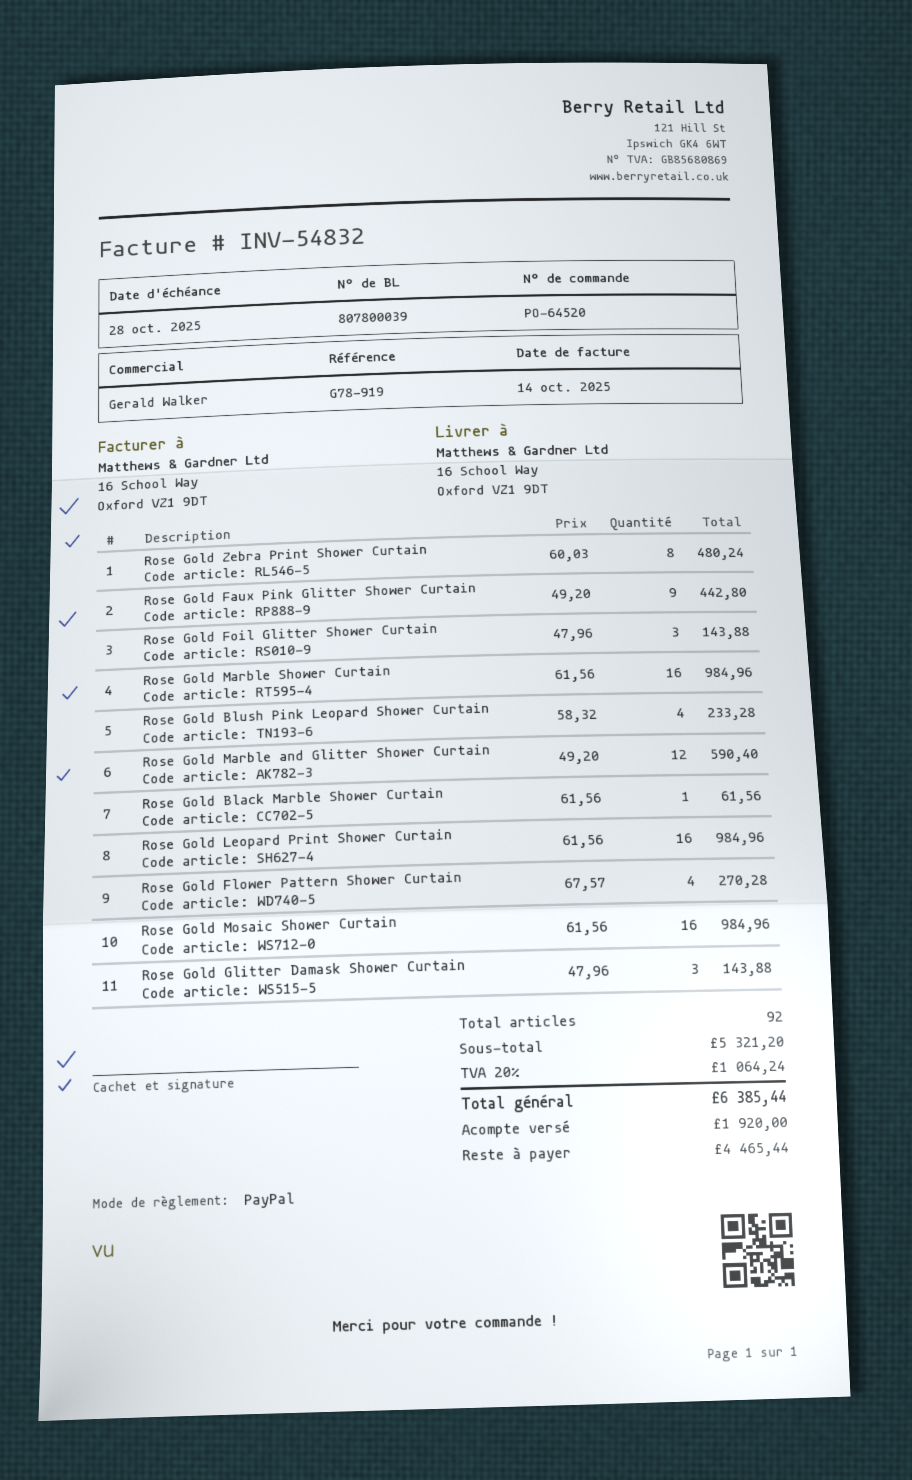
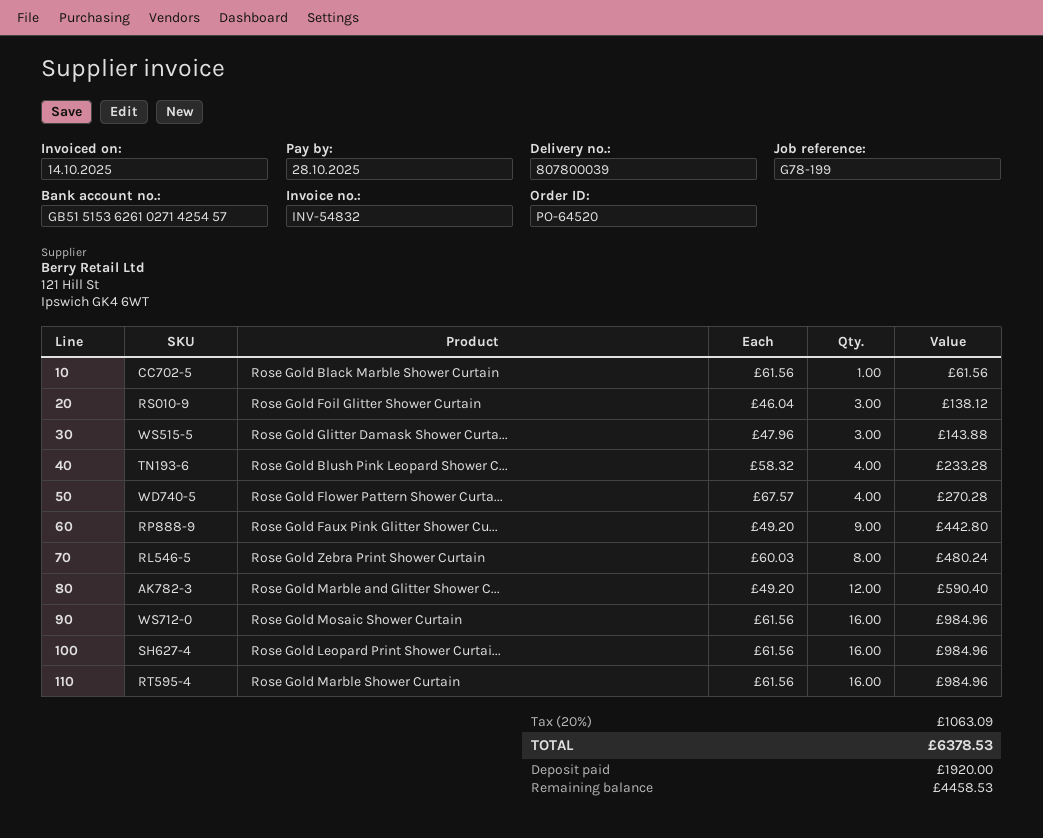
reference: G78-919 -> G78-199
Rose Gold Foil Glitter Shower Curtain: 3 x 47.96 = 143.88 -> 3 x 46.04 = 138.12
tax: 20% = 1064.24 -> 20% = 1063.09
total: 6385.44 -> 6378.53
balance: 4465.44 -> 4458.53

